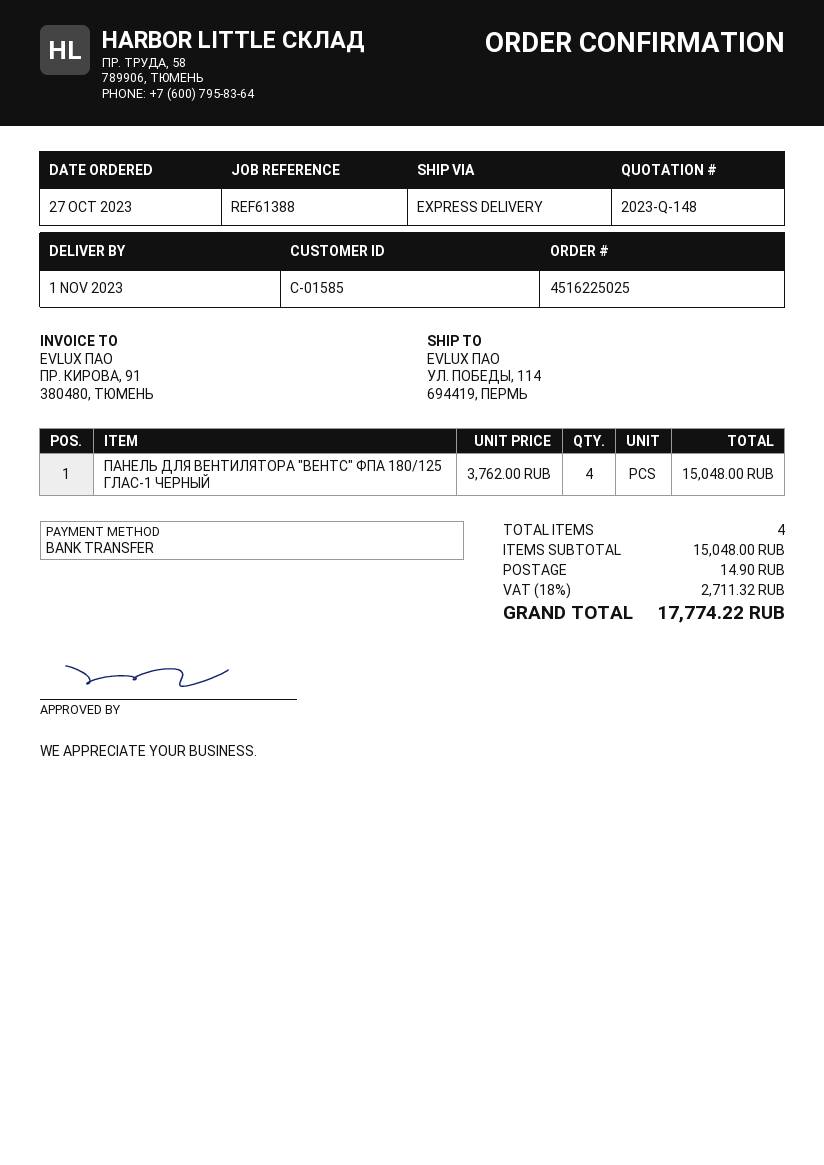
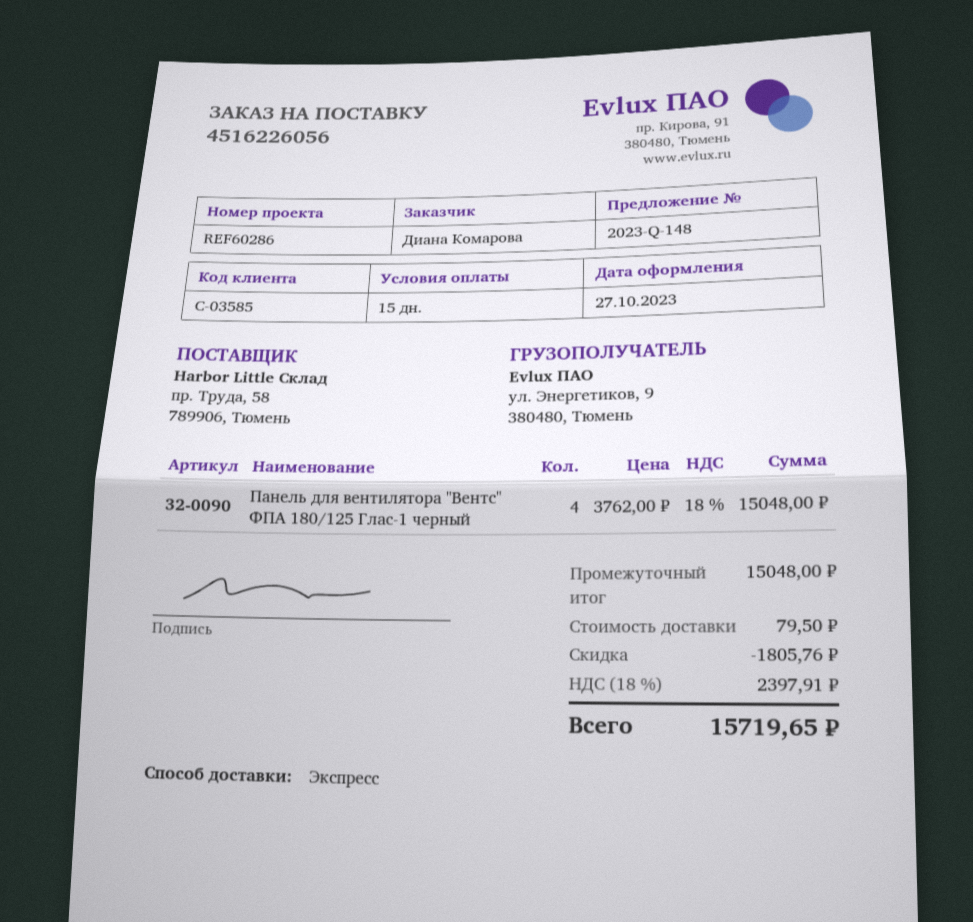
order number: 4516225025 -> 4516226056
customer number: C-01585 -> C-03585
reference: REF61388 -> REF60286
ship to: УЛ. ПОБЕДЫ, 114, 694419, ПЕРМЬ -> ул. Энергетиков, 9, 380480, Тюмень
discount: none -> 1805.76
shipping: 14.90 -> 79.50
tax: 18% = 2711.32 -> 18% = 2397.91
total: 17774.22 -> 15719.65

